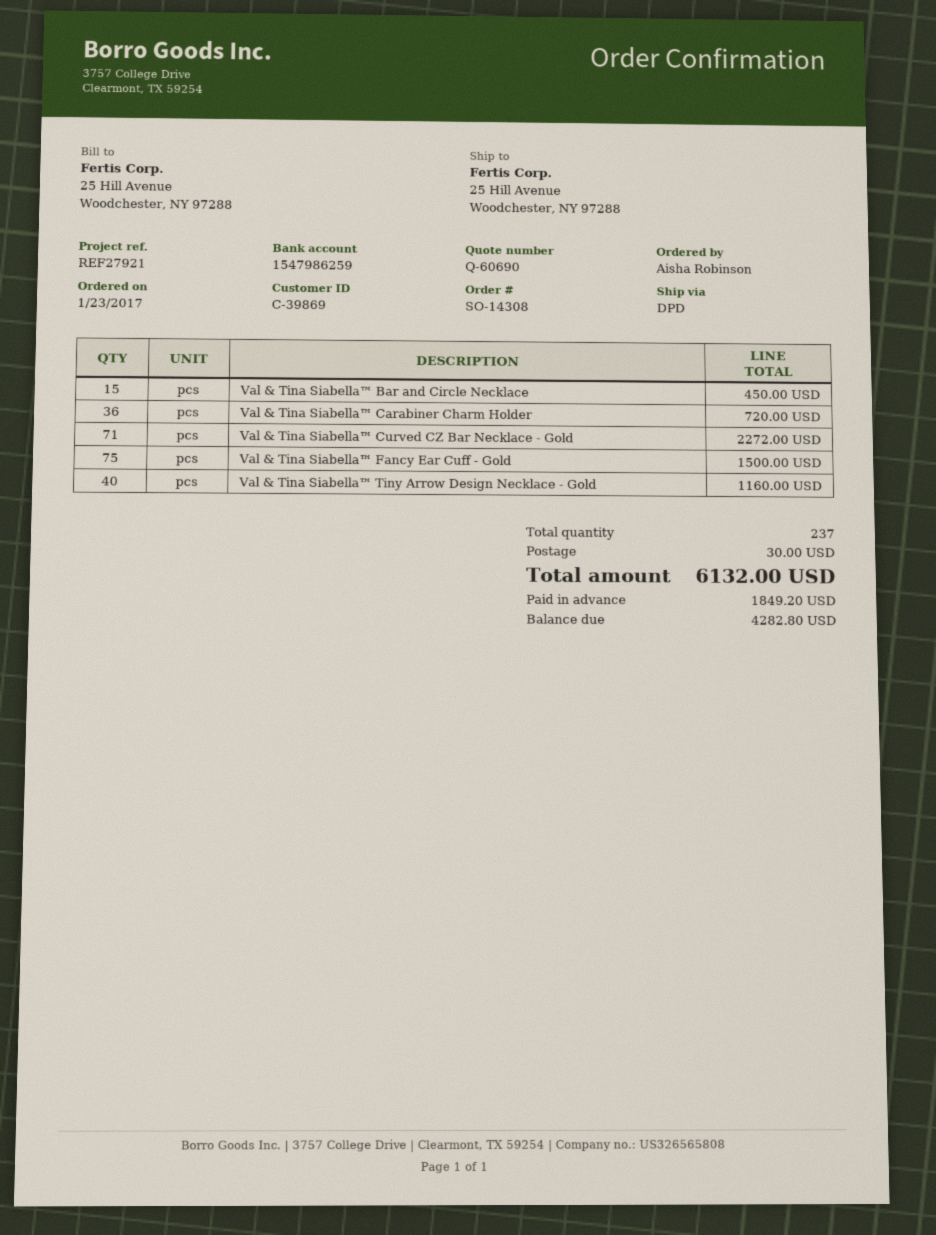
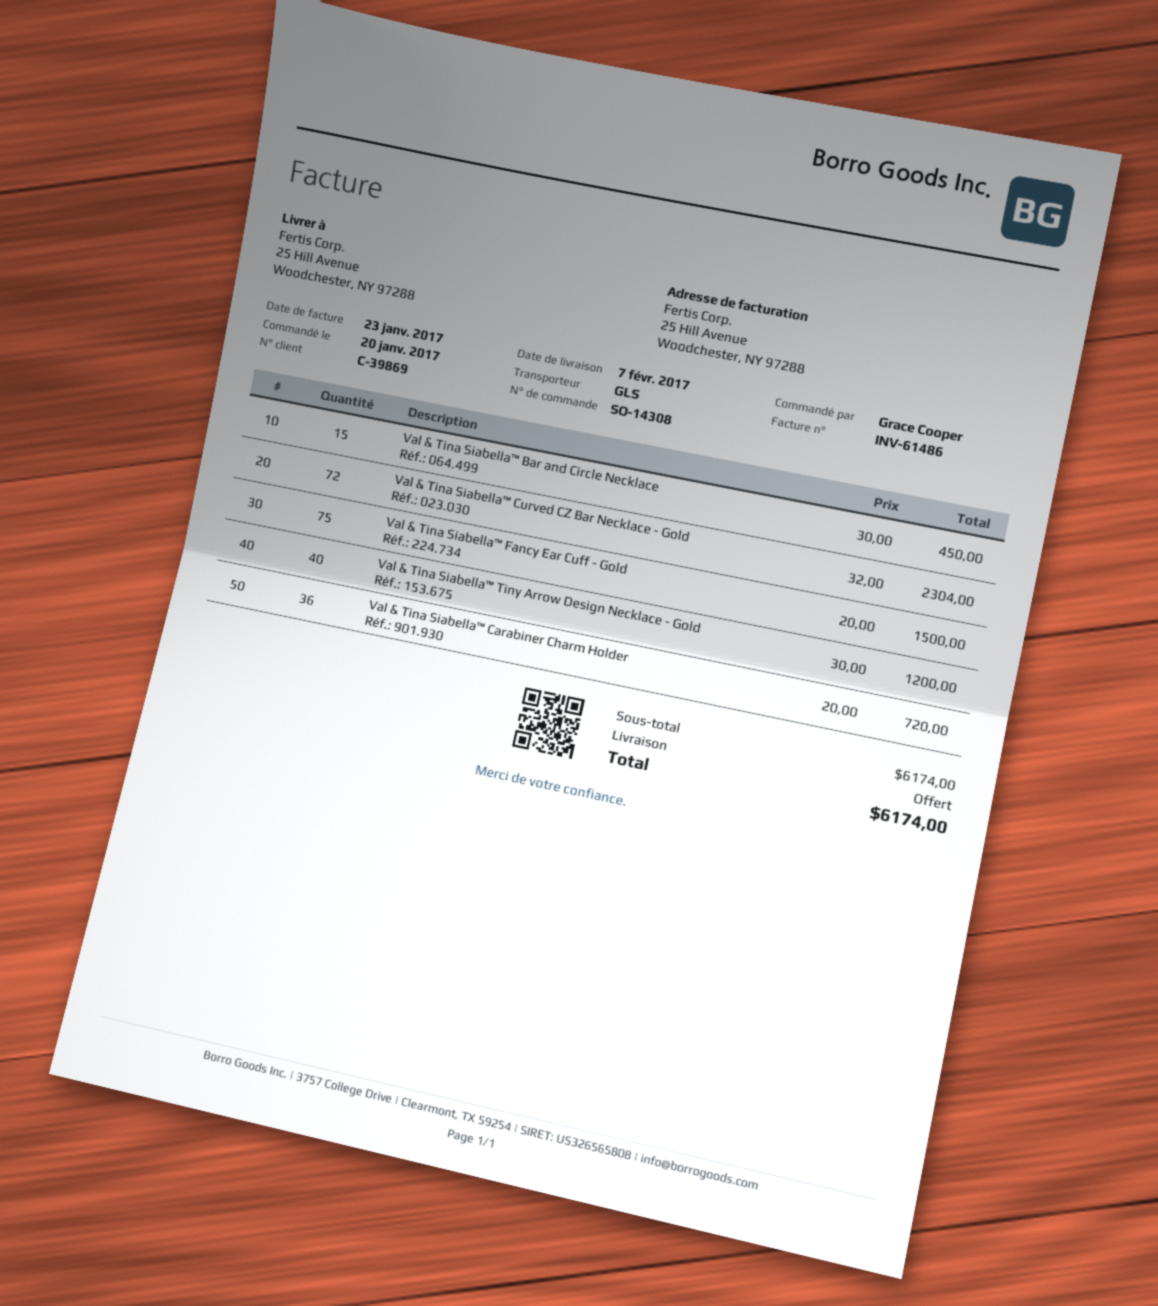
order date: 2017-01-23 -> 2017-01-20
ordered by: Aisha Robinson -> Grace Cooper
shipping method: DPD -> GLS
Val & Tina Siabella™ Curved CZ Bar Necklace - Gold: 71 for 2272.00 -> 72 for 2304.00
Val & Tina Siabella™ Tiny Arrow Design Necklace - Gold: 40 for 1160.00 -> 40 for 1200.00
shipping: 30.00 -> 0.00
total: 6132.00 -> 6174.00

